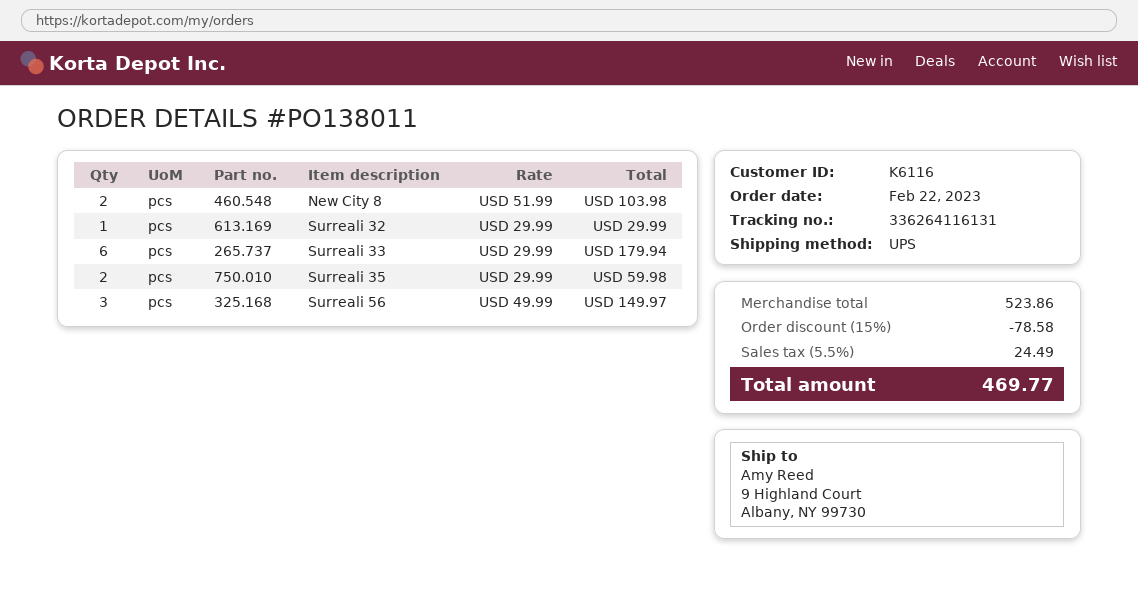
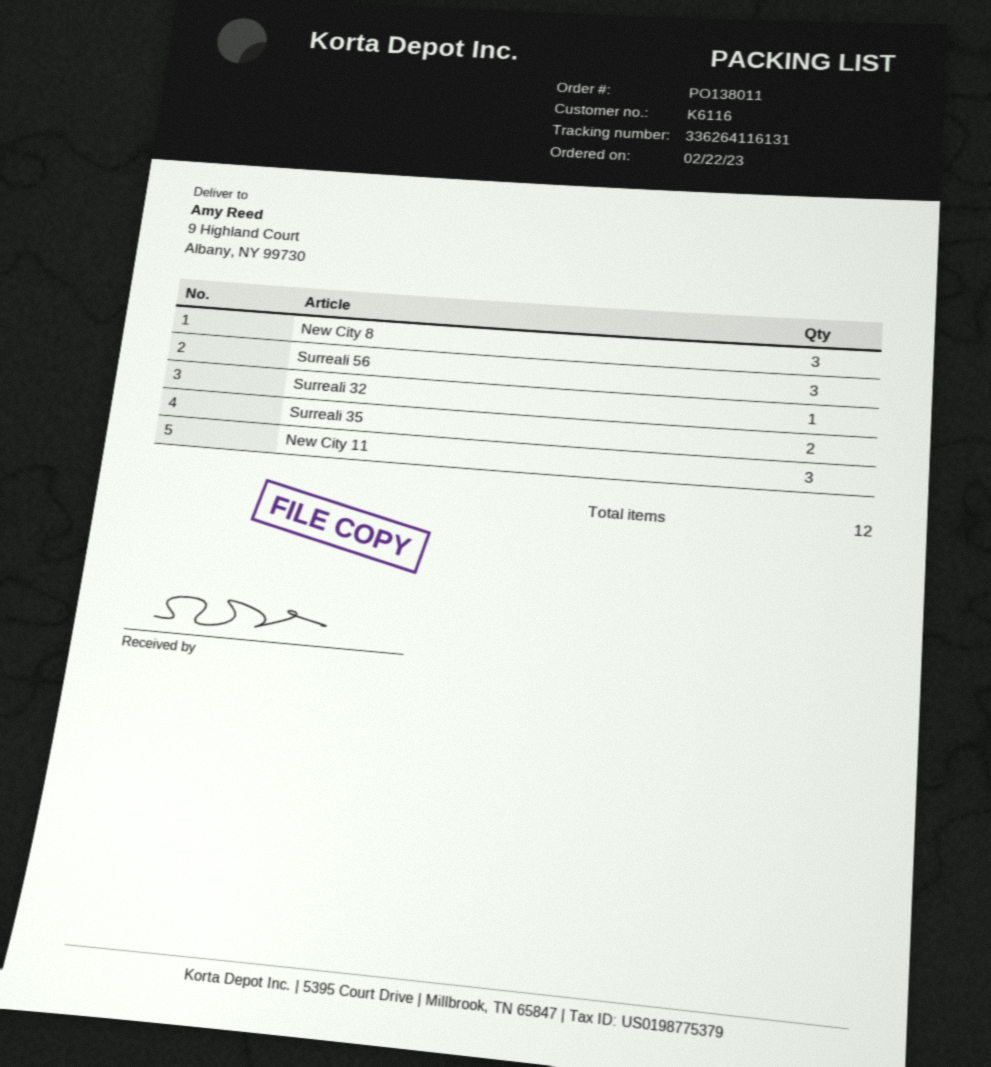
New City 8: 2 -> 3
Surreali 33: 6 -> none
New City 11: none -> 3

